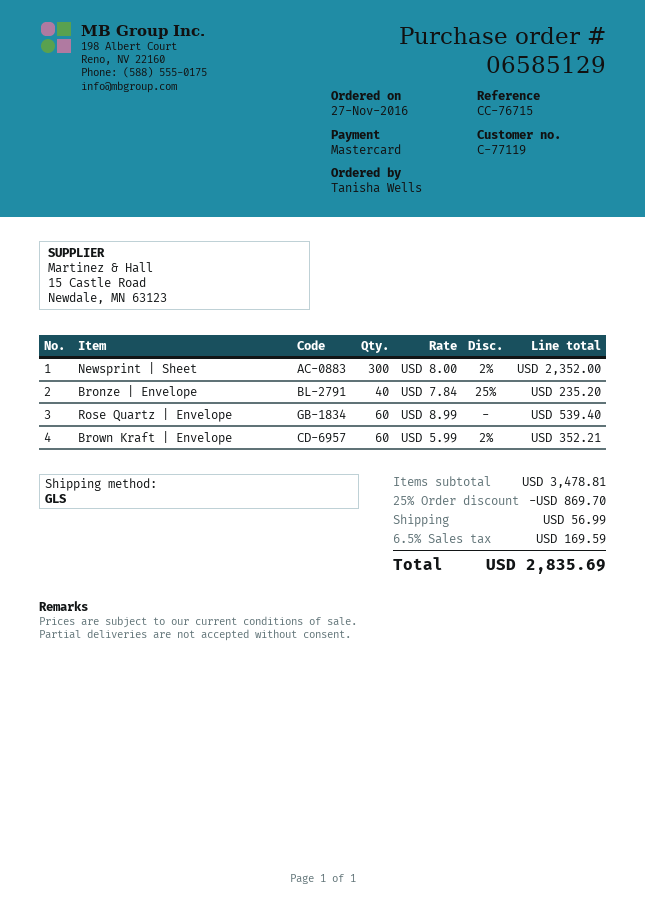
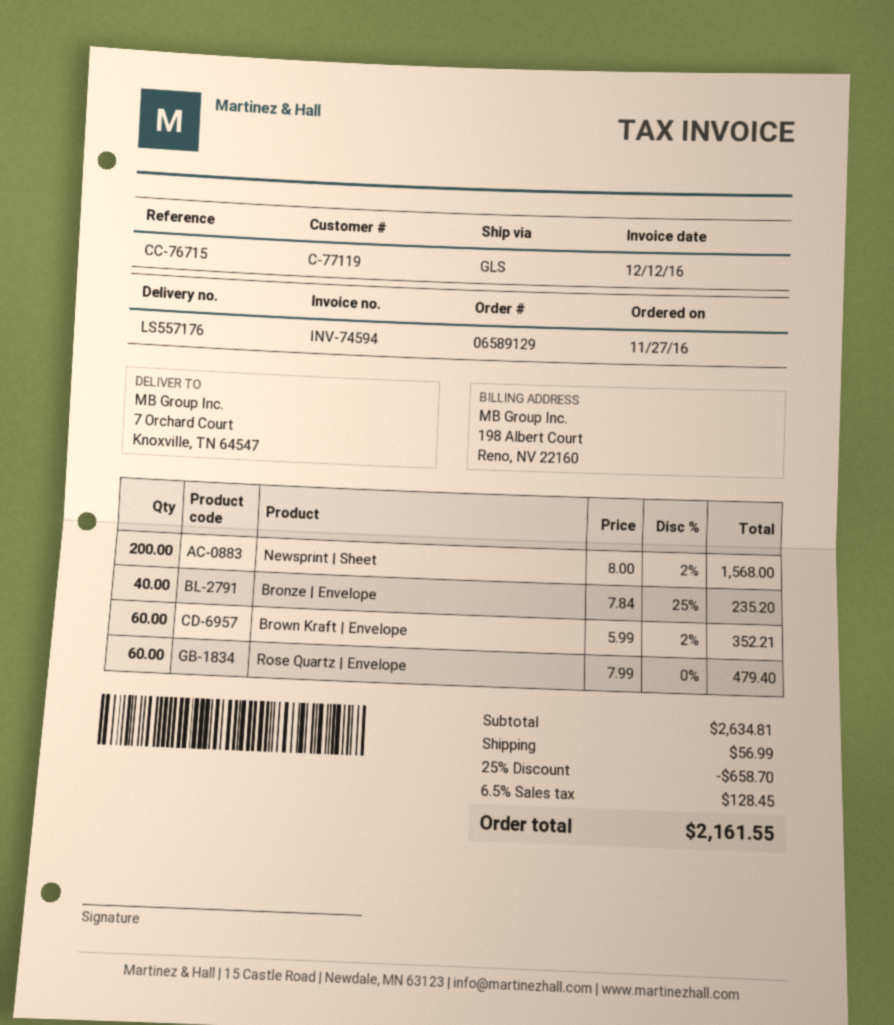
order number: 06585129 -> 06589129
Newsprint | Sheet: 300 x 8.00 - 2% = 2352.00 -> 200 x 8.00 - 2% = 1568.00
Rose Quartz | Envelope: 60 x 8.99 = 539.40 -> 60 x 7.99 = 479.40
subtotal: 3478.81 -> 2634.81
discount: 25% = 869.70 -> 25% = 658.70
tax: 6.5% = 169.59 -> 6.5% = 128.45
total: 2835.69 -> 2161.55

